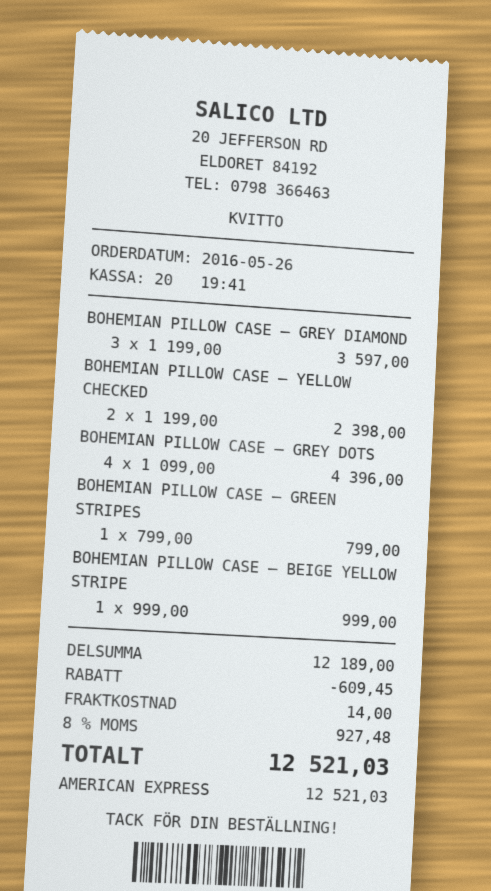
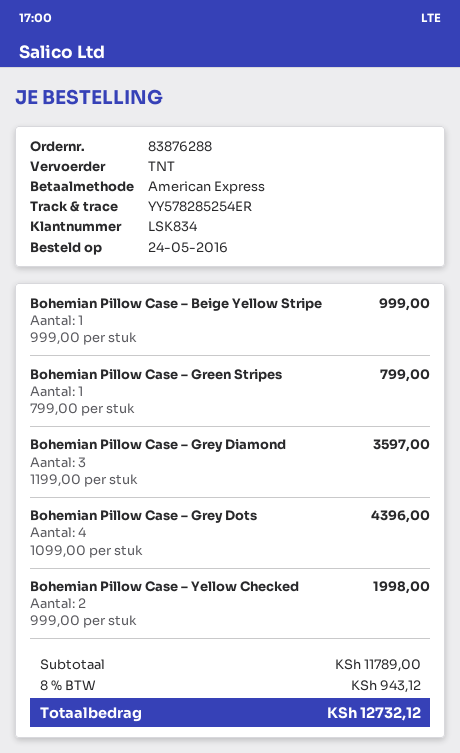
order date: 2016-05-26 -> 2016-05-24
BOHEMIAN PILLOW CASE – YELLOW CHECKED: 2 x 1199.00 = 2398.00 -> 2 x 999.00 = 1998.00
subtotal: 12189.00 -> 11789.00
discount: 609.45 -> none
shipping: 14.00 -> none
tax: 8% = 927.48 -> 8% = 943.12
total: 12521.03 -> 12732.12

